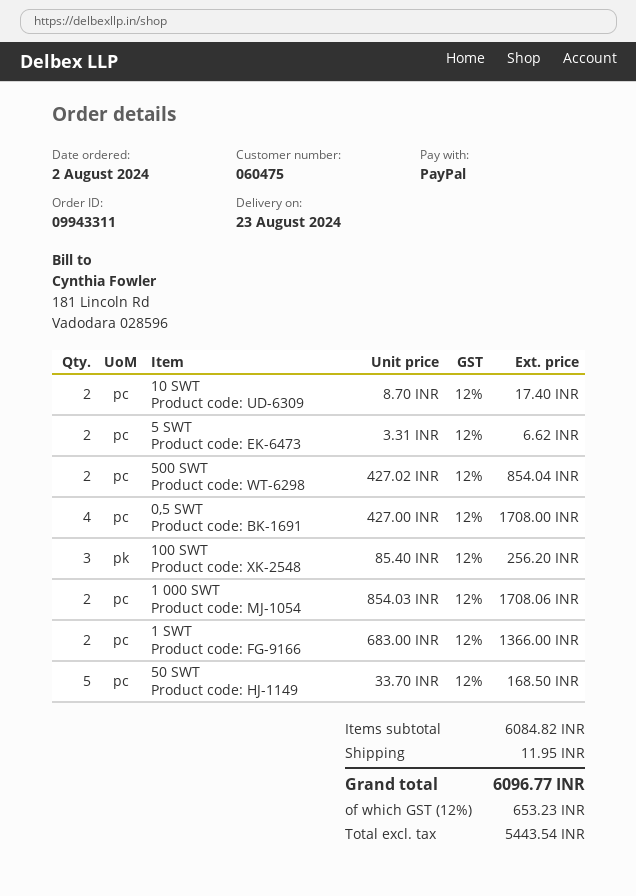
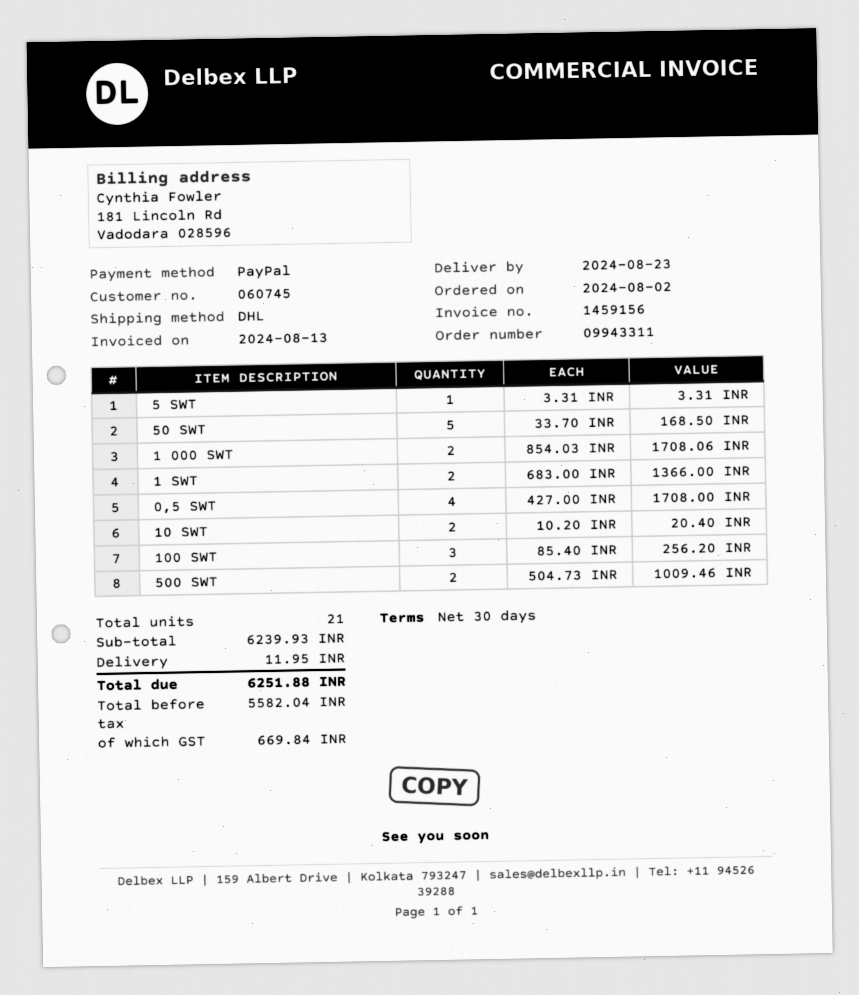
customer number: 060475 -> 060745
10 SWT: 2 x 8.70 = 17.40 -> 2 x 10.20 = 20.40
5 SWT: 2 x 3.31 = 6.62 -> 1 x 3.31 = 3.31
500 SWT: 2 x 427.02 = 854.04 -> 2 x 504.73 = 1009.46
subtotal: 6084.82 -> 6239.93
net: 5443.54 -> 5582.04
tax: 653.23 -> 669.84
total: 6096.77 -> 6251.88

